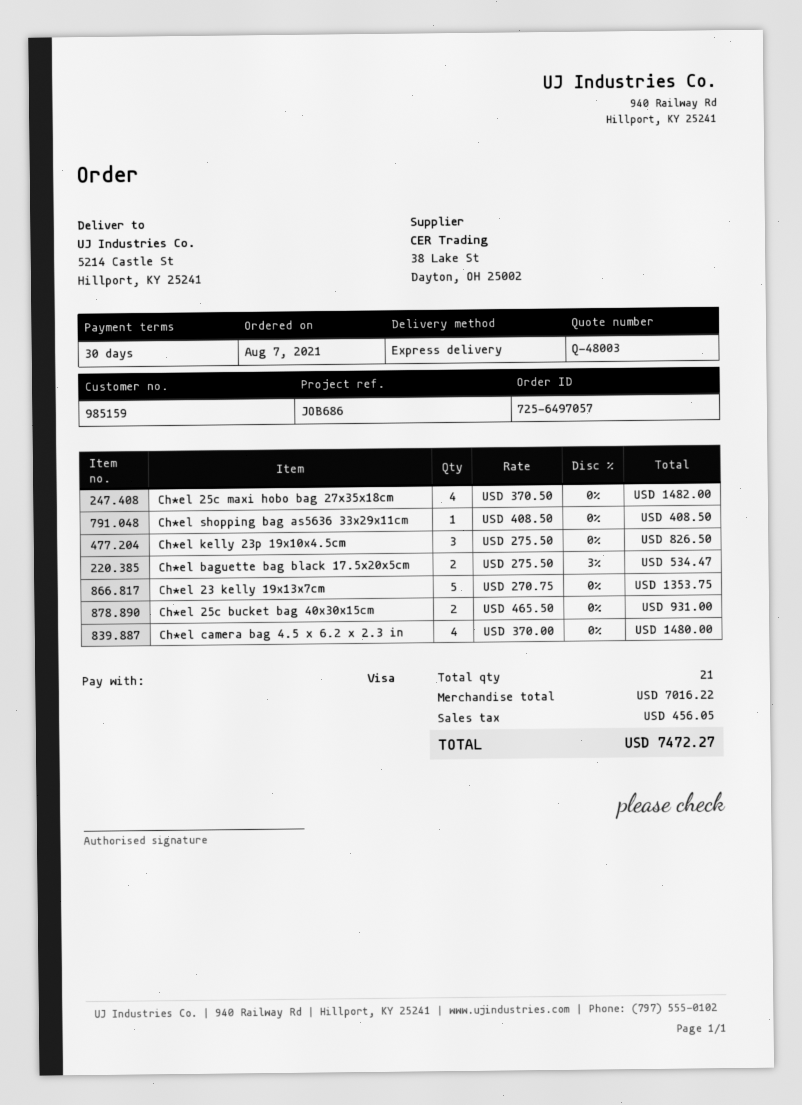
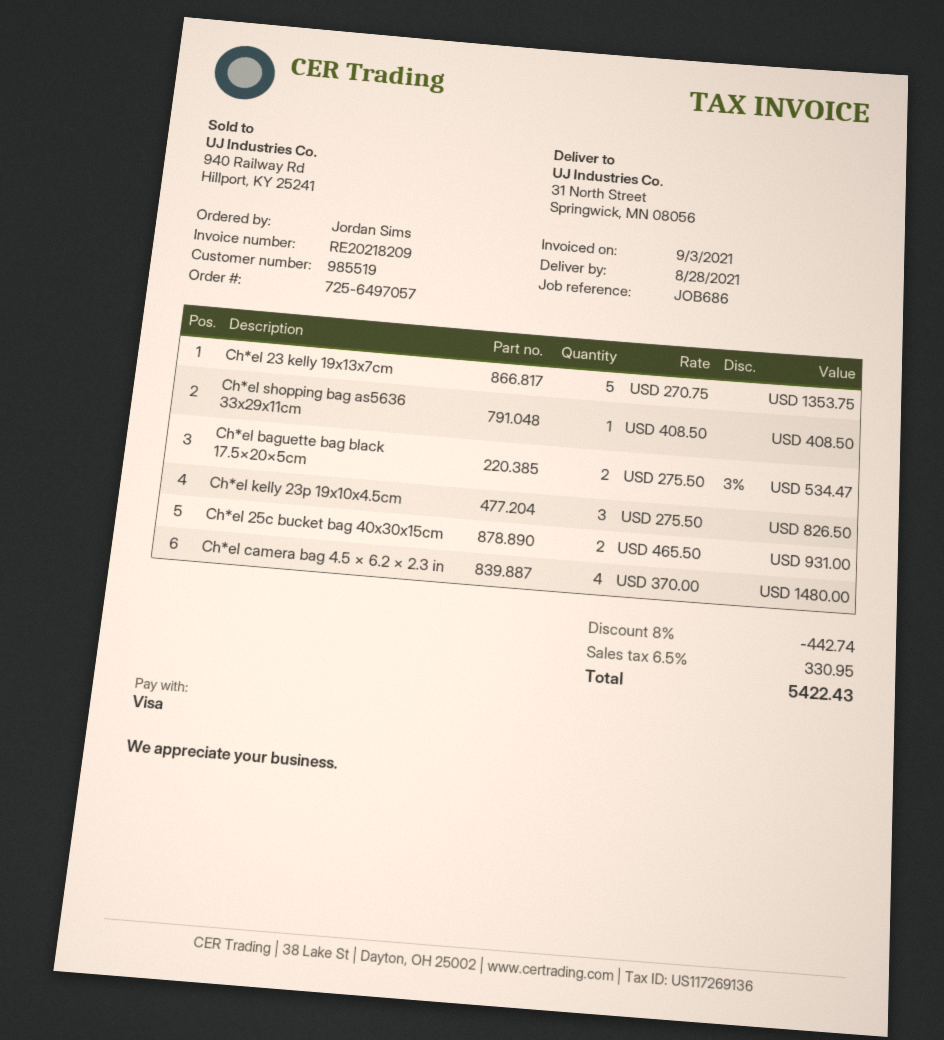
customer number: 985159 -> 985519
ship to: 5214 Castle St, Hillport, KY 25241 -> 31 North Street, Springwick, MN 08056
Ch*el 25c maxi hobo bag 27×35×18cm: 4 x 370.50 = 1482.00 -> none
discount: none -> 8% = 442.74
tax: 456.05 -> 330.95
total: 7472.27 -> 5422.43

